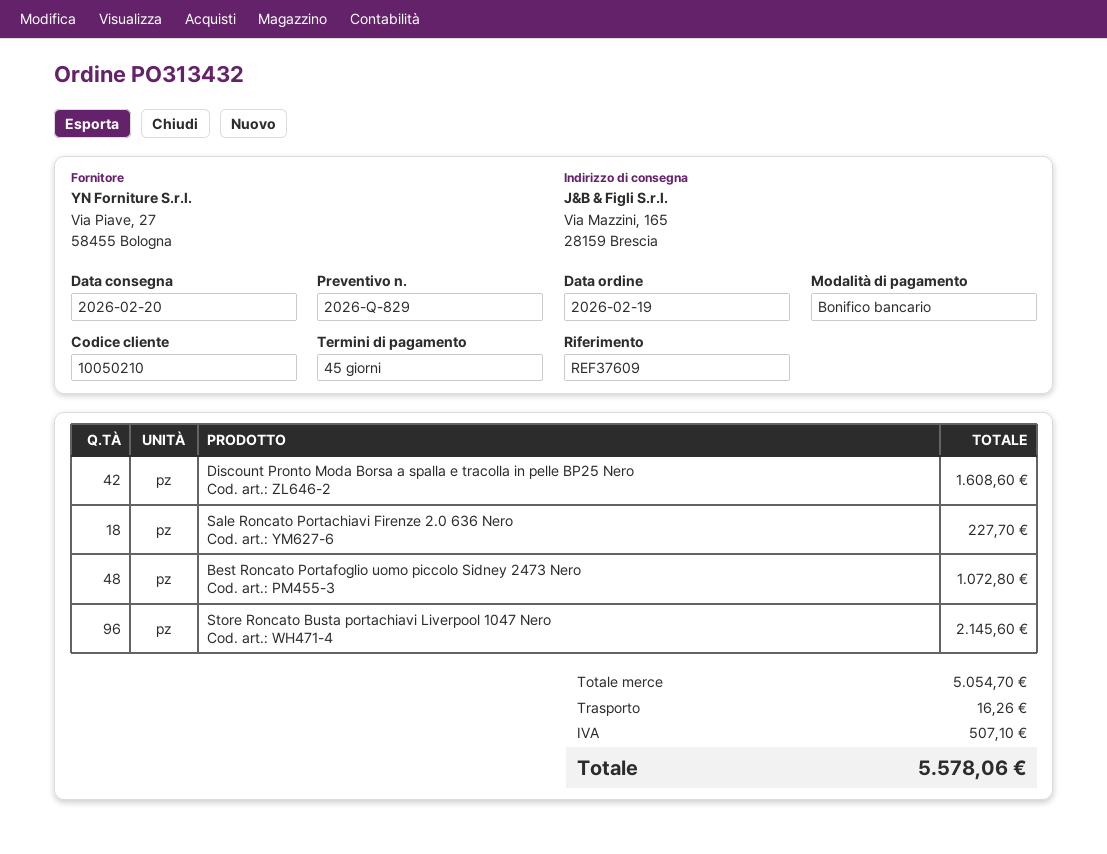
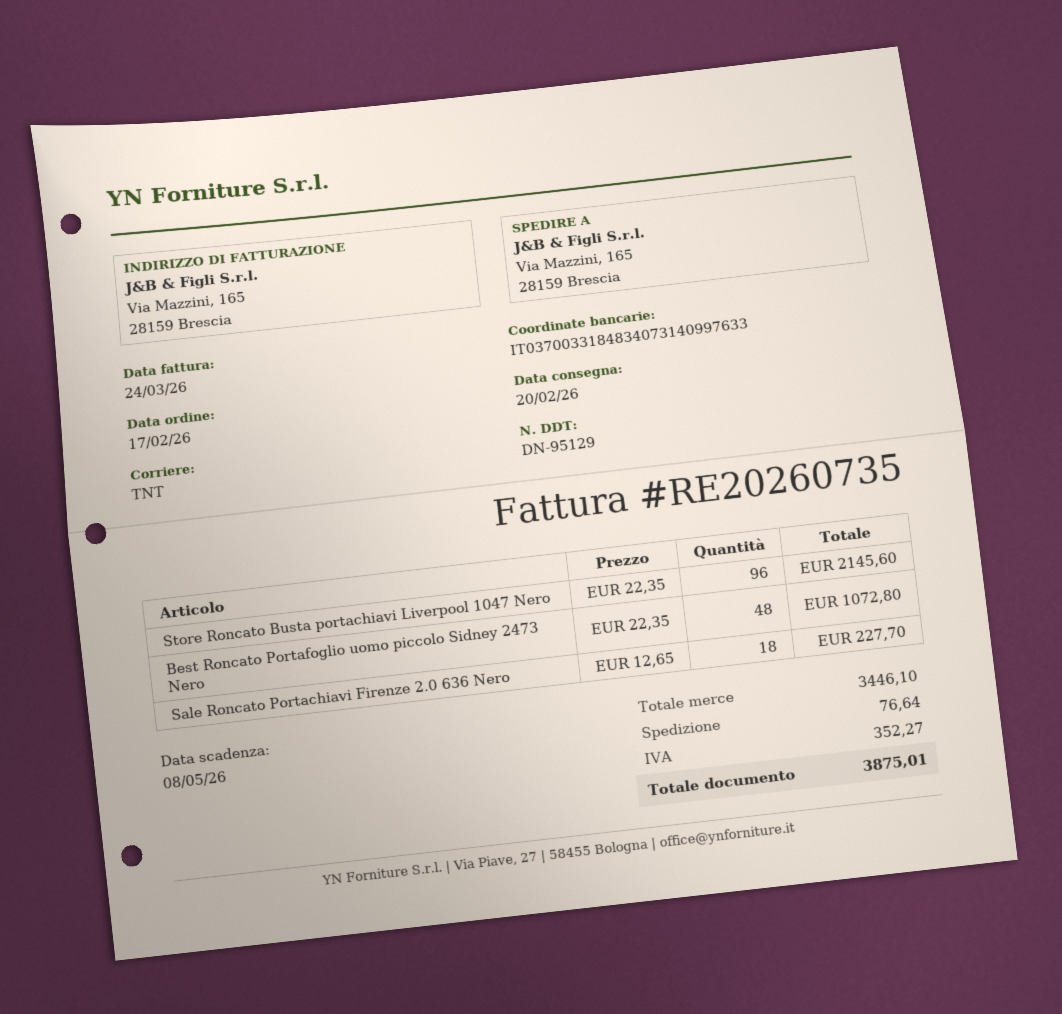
order date: 2026-02-19 -> 2026-02-17
Discount Pronto Moda Borsa a spalla e tracolla in pelle BP25 Nero: 42 for 1608.60 -> none
subtotal: 5054.70 -> 3446.10
shipping: 16.26 -> 76.64
tax: 507.10 -> 352.27
total: 5578.06 -> 3875.01

